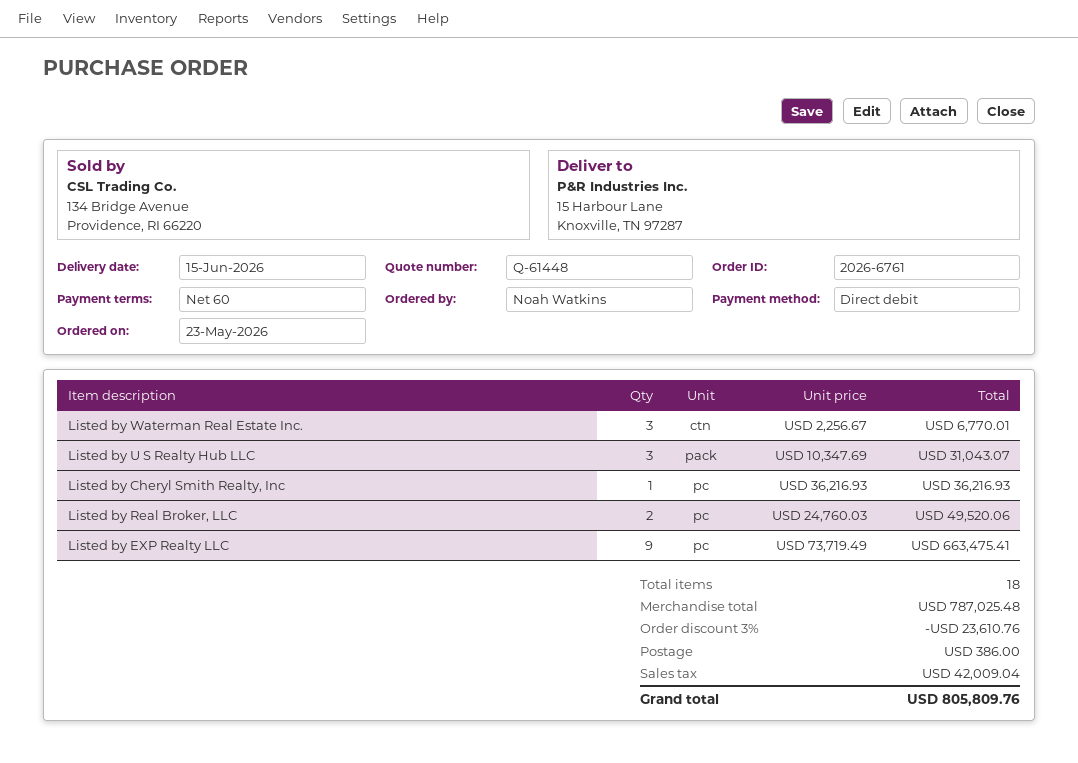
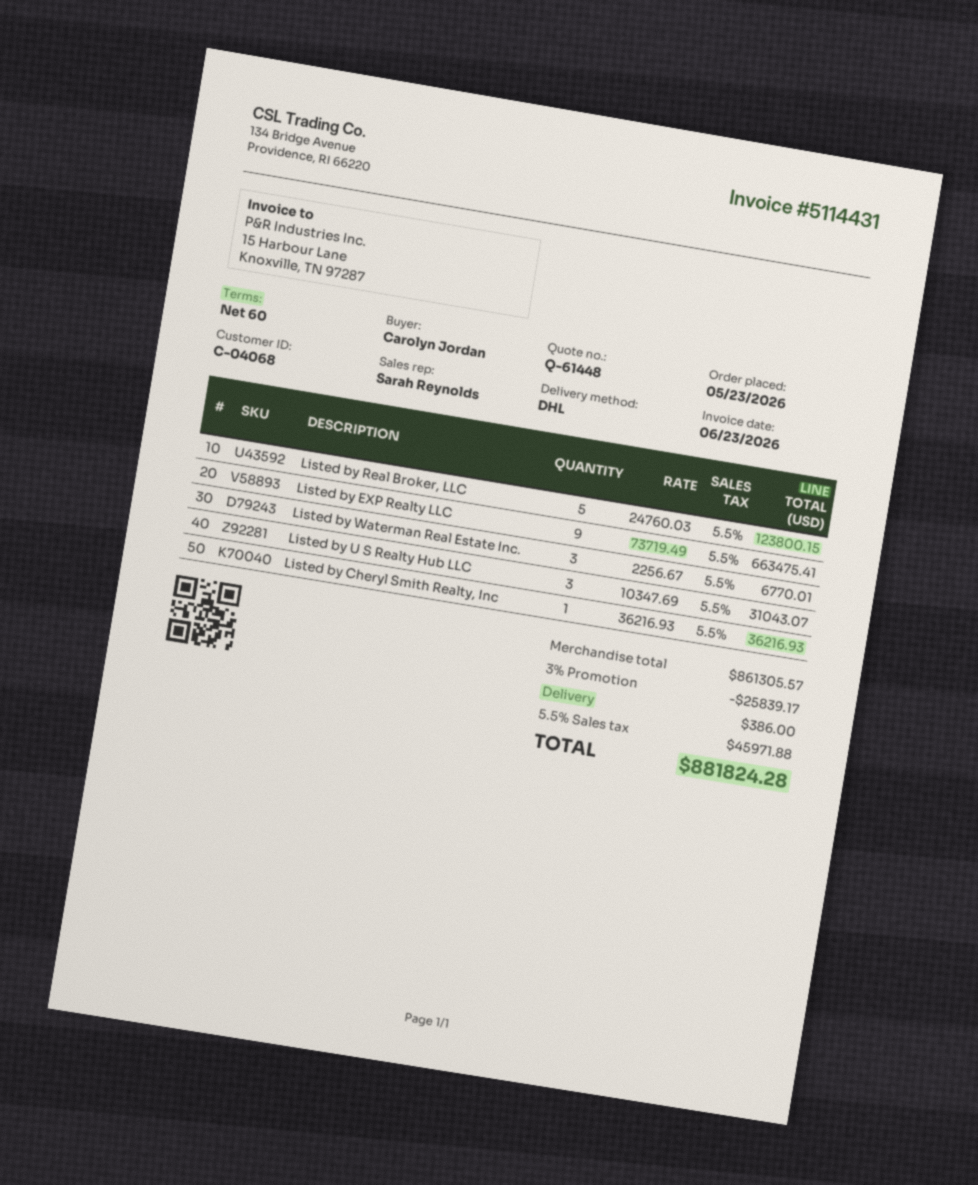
ordered by: Noah Watkins -> Carolyn Jordan
Listed by Real Broker, LLC: 2 x 24760.03 = 49520.06 -> 5 x 24760.03 = 123800.15
subtotal: 787025.48 -> 861305.57
discount: 3% = 23610.76 -> 3% = 25839.17
tax: 42009.04 -> 45971.88
total: 805809.76 -> 881824.28

